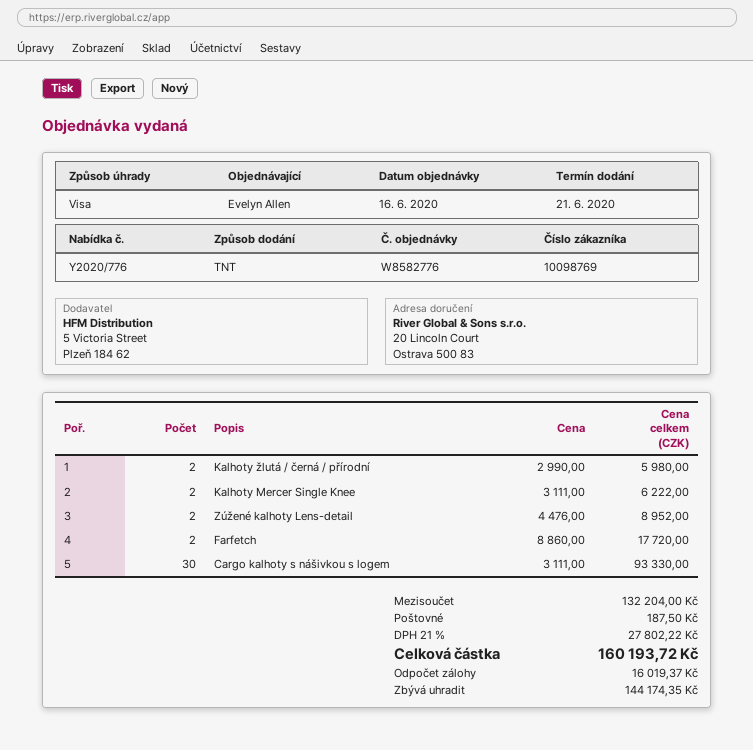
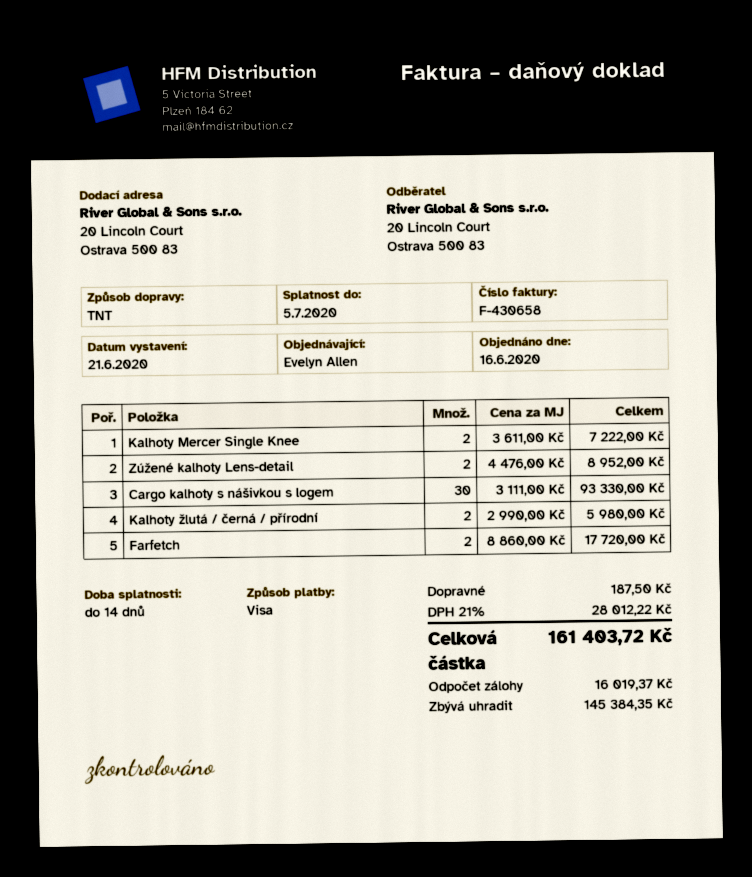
Kalhoty Mercer Single Knee: 2 x 3111.00 = 6222.00 -> 2 x 3611.00 = 7222.00
tax: 21% = 27802.22 -> 21% = 28012.22
total: 160193.72 -> 161403.72
balance: 144174.35 -> 145384.35

